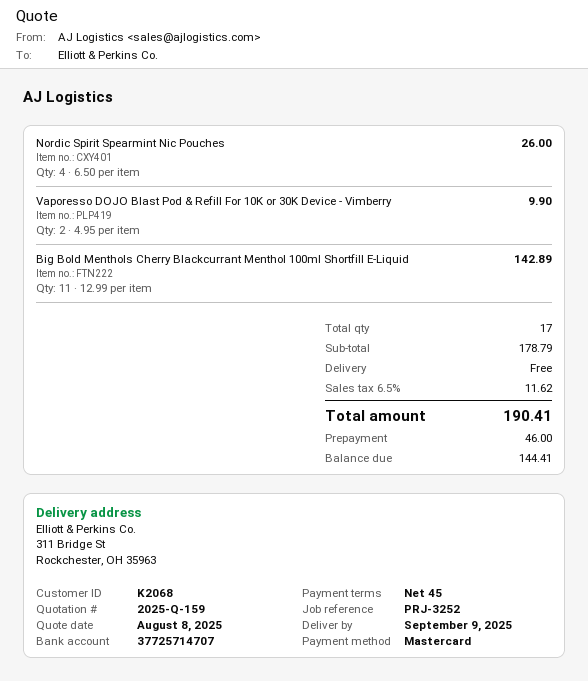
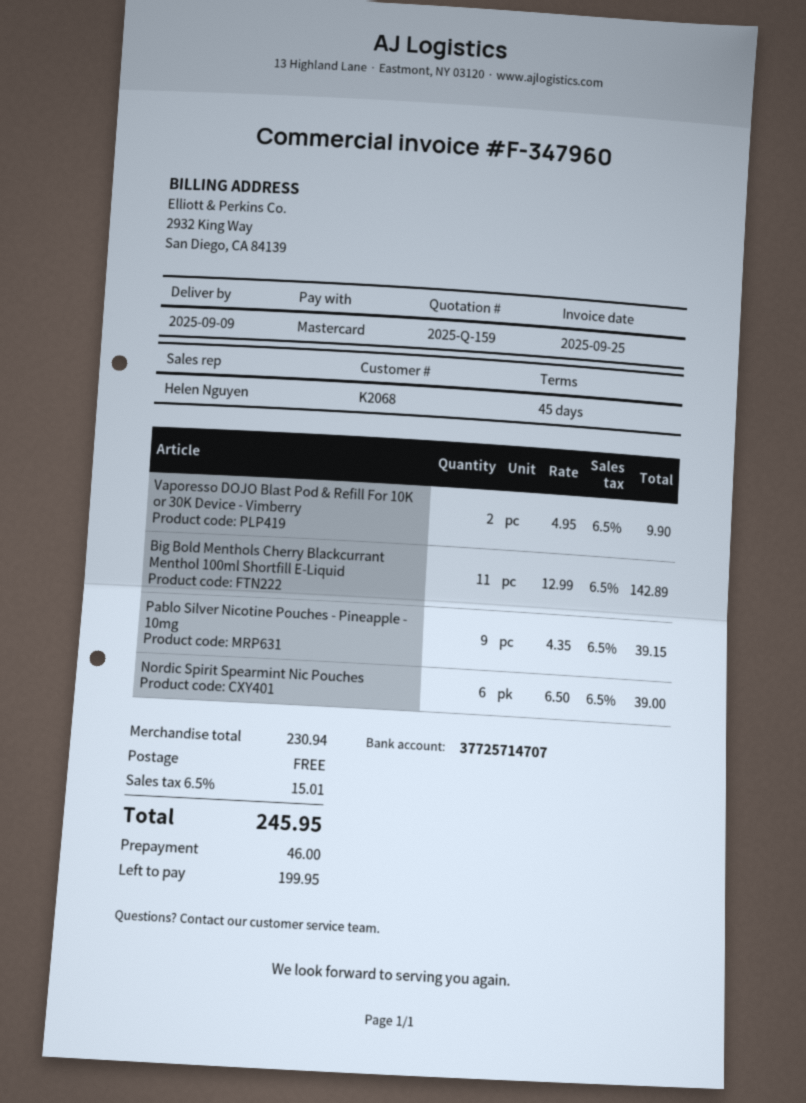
Nordic Spirit Spearmint Nic Pouches: 4 x 6.50 = 26.00 -> 6 x 6.50 = 39.00
Pablo Silver Nicotine Pouches - Pineapple - 10mg: none -> 9 x 4.35 = 39.15
subtotal: 178.79 -> 230.94
tax: 6.5% = 11.62 -> 6.5% = 15.01
total: 190.41 -> 245.95
balance: 144.41 -> 199.95

